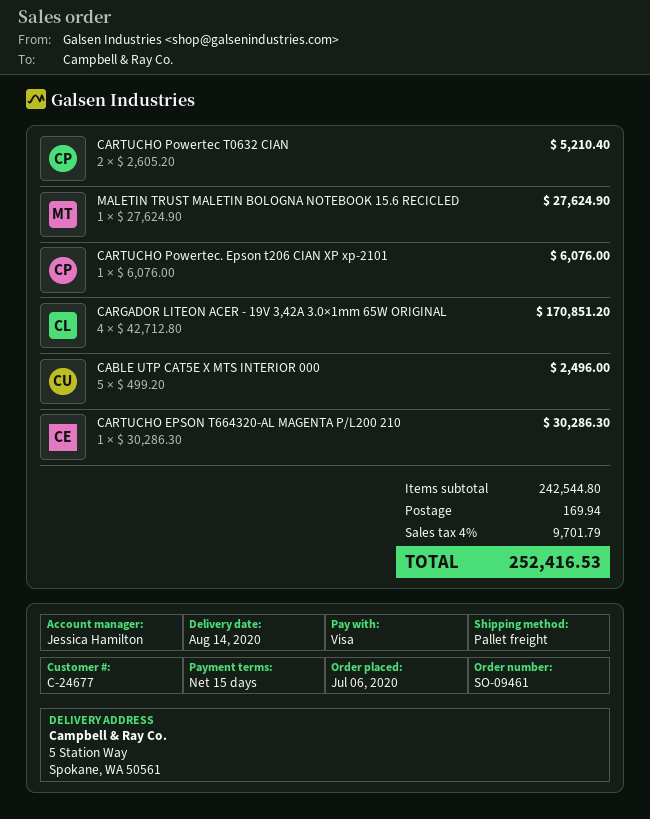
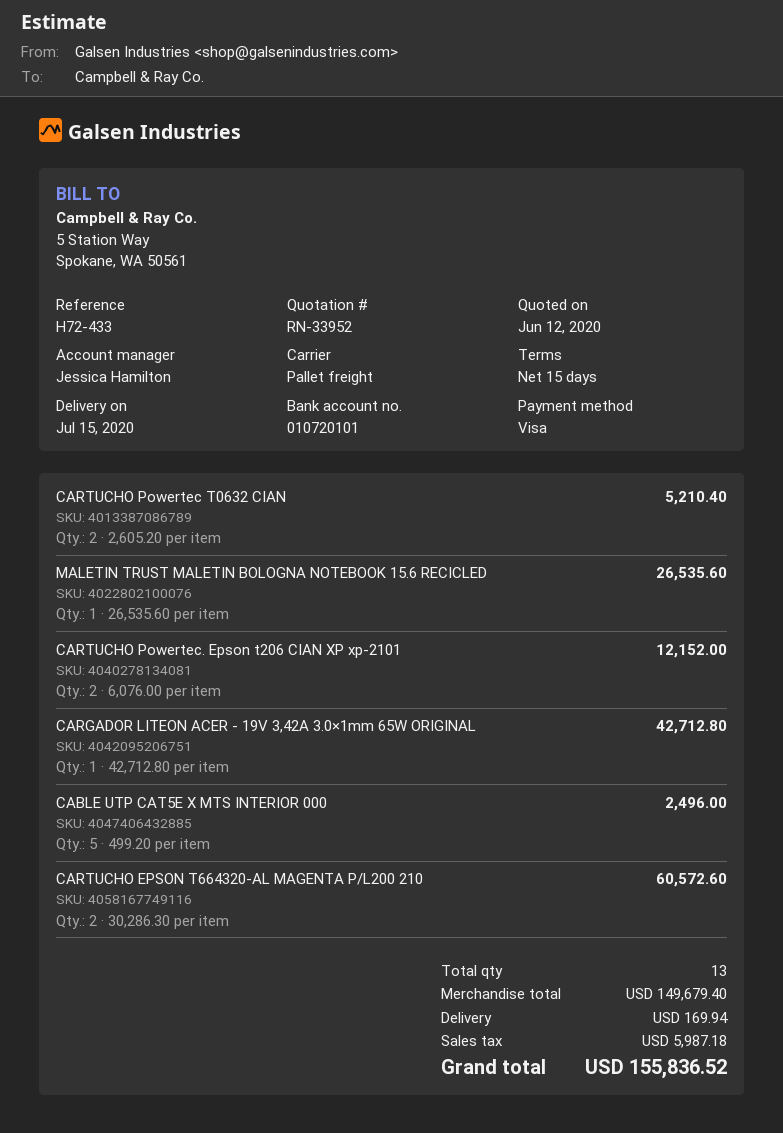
delivery date: 2020-08-14 -> 2020-07-15
MALETIN TRUST MALETIN BOLOGNA NOTEBOOK 15.6 RECICLED: 1 x 27624.90 = 27624.90 -> 1 x 26535.60 = 26535.60
CARTUCHO Powertec. Epson t206 CIAN XP xp-2101: 1 x 6076.00 = 6076.00 -> 2 x 6076.00 = 12152.00
CARGADOR LITEON ACER - 19V 3,42A 3.0×1mm 65W ORIGINAL: 4 x 42712.80 = 170851.20 -> 1 x 42712.80 = 42712.80
CARTUCHO EPSON T664320-AL MAGENTA P/L200 210: 1 x 30286.30 = 30286.30 -> 2 x 30286.30 = 60572.60
subtotal: 242544.80 -> 149679.40
tax: 9701.79 -> 5987.18
total: 252416.53 -> 155836.52

